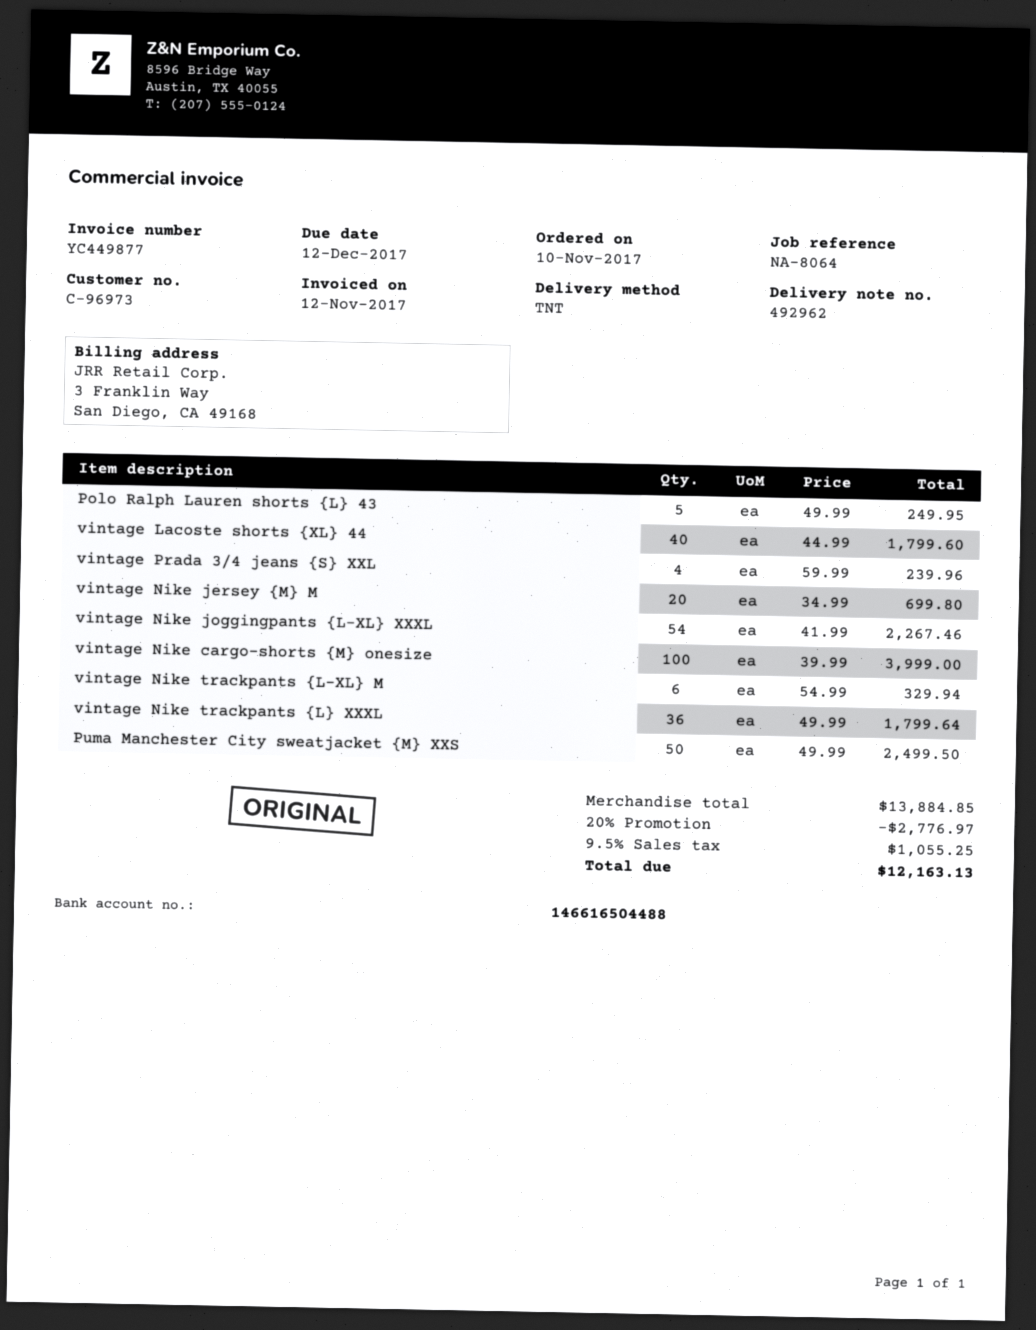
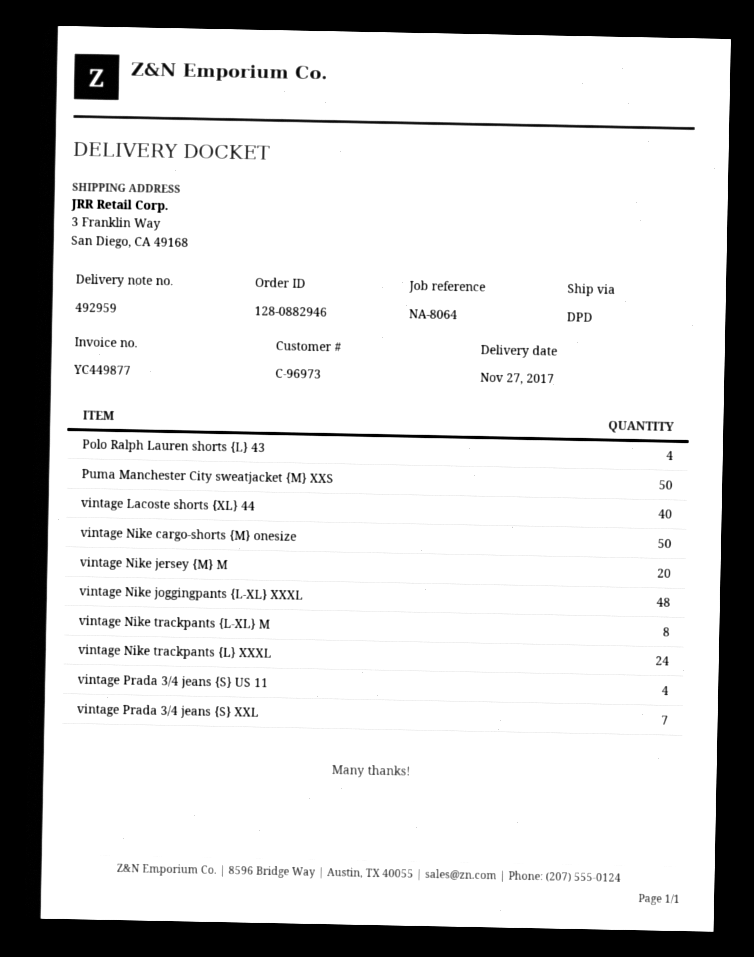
delivery note number: 492962 -> 492959
shipping method: TNT -> DPD
Polo Ralph Lauren shorts {L} 43: 5 -> 4
vintage Prada 3/4 jeans {S} XXL: 4 -> 7
vintage Nike joggingpants {L-XL} XXXL: 54 -> 48
vintage Nike cargo-shorts {M} onesize: 100 -> 50
vintage Nike trackpants {L-XL} M: 6 -> 8
vintage Nike trackpants {L} XXXL: 36 -> 24
vintage Prada 3/4 jeans {S} US 11: none -> 4

